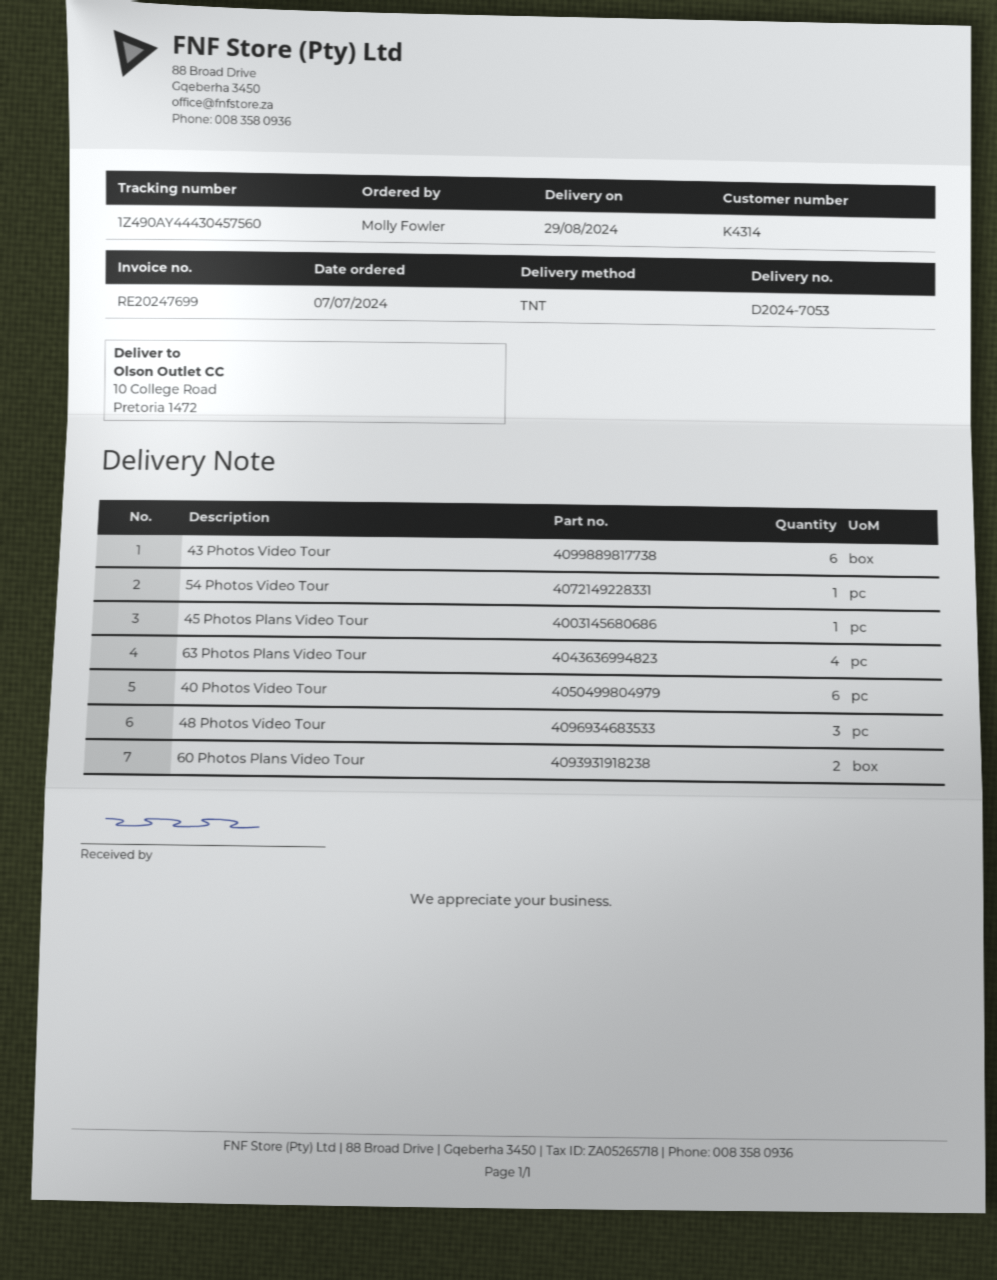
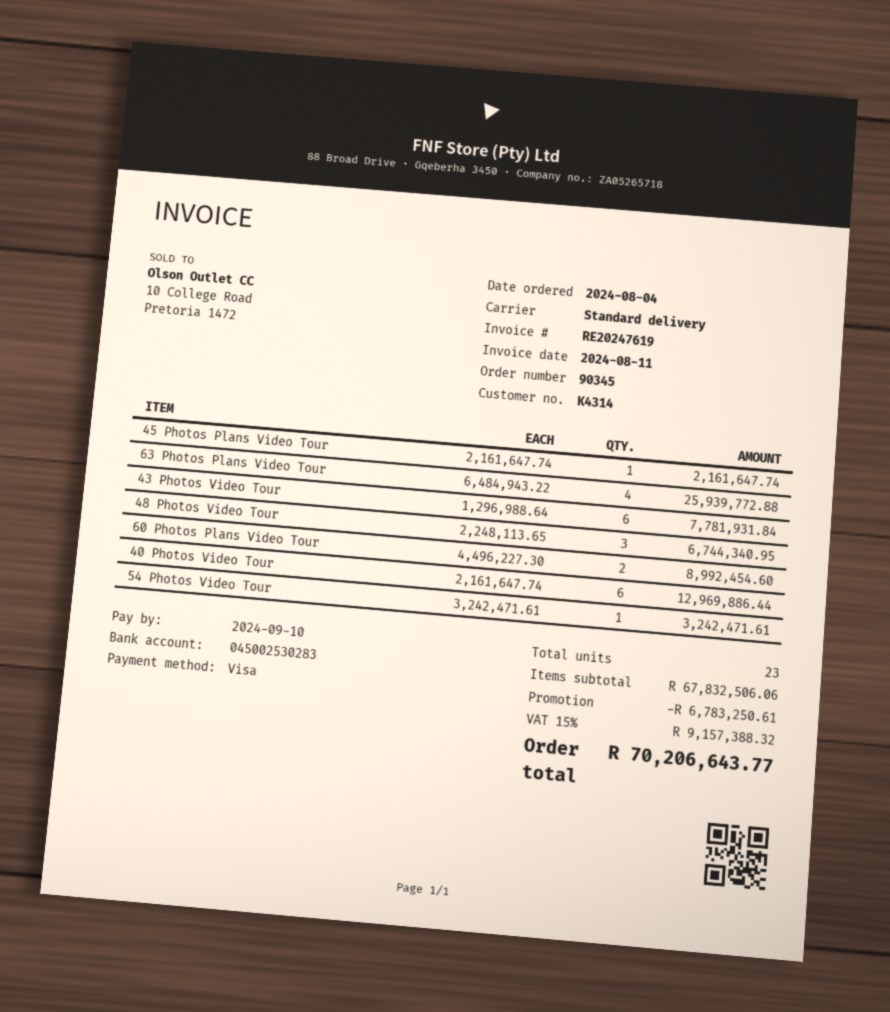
order date: 2024-07-07 -> 2024-08-04
invoice number: RE20247699 -> RE20247619
shipping method: TNT -> standard

